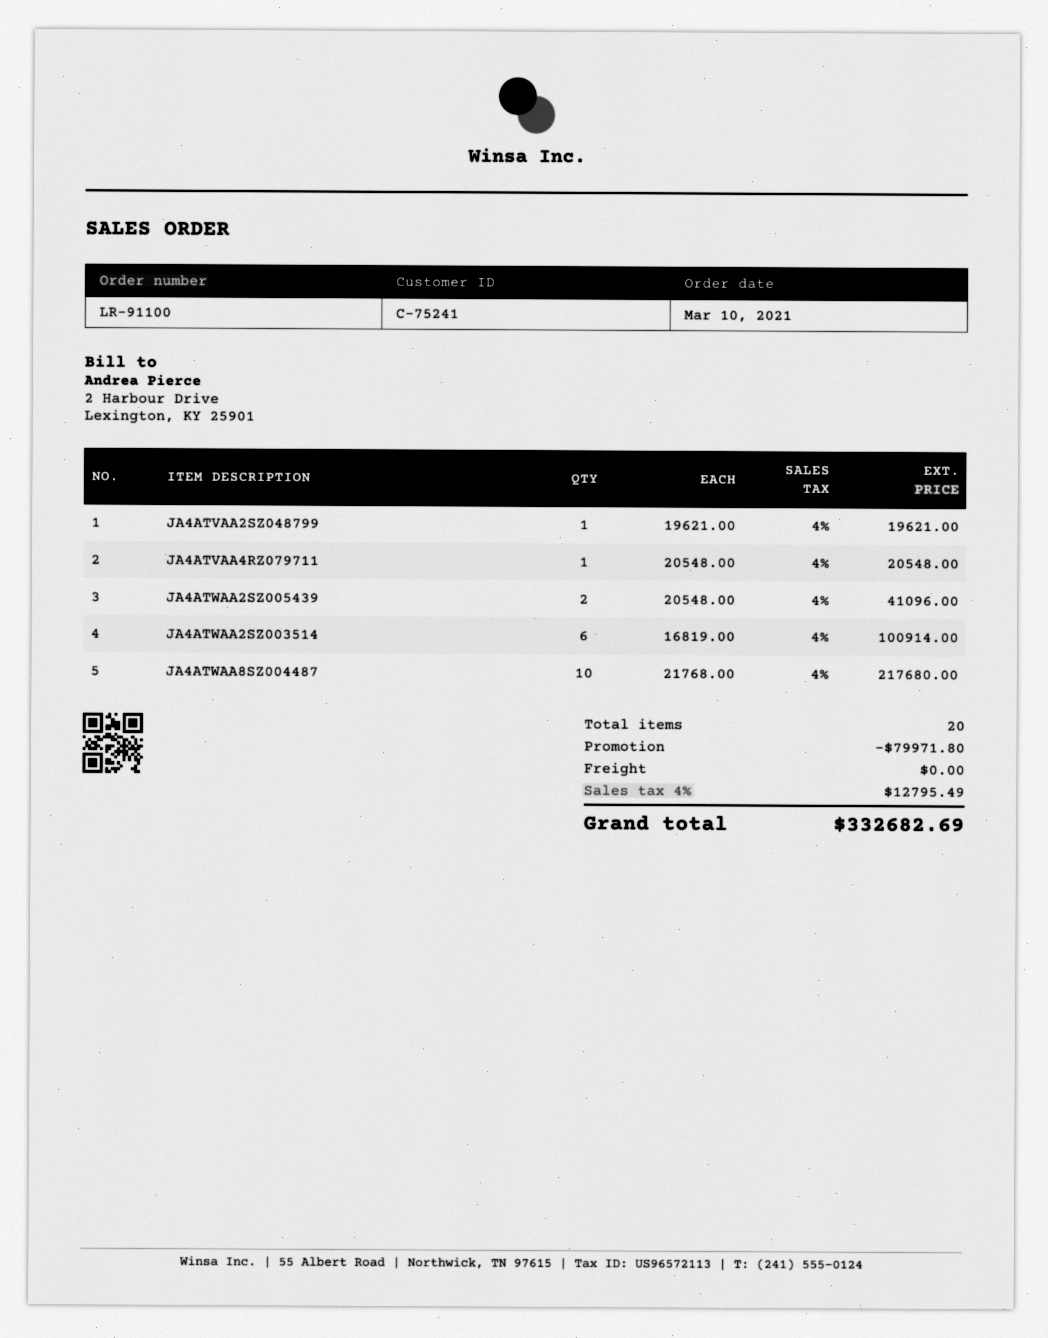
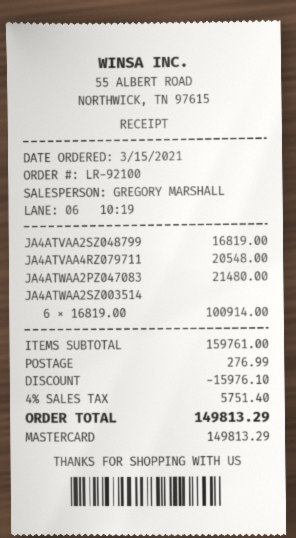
order number: LR-91100 -> LR-92100
order date: 2021-03-10 -> 2021-03-15
JA4ATVAA2SZ048799: 1 x 19621.00 = 19621.00 -> 1 x 16819.00 = 16819.00
JA4ATWAA2SZ005439: 2 x 20548.00 = 41096.00 -> none
JA4ATWAA8SZ004487: 10 x 21768.00 = 217680.00 -> none
JA4ATWAA2PZ047083: none -> 1 x 21480.00 = 21480.00
discount: 79971.80 -> 15976.10
shipping: 0.00 -> 276.99
tax: 4% = 12795.49 -> 4% = 5751.40
total: 332682.69 -> 149813.29

